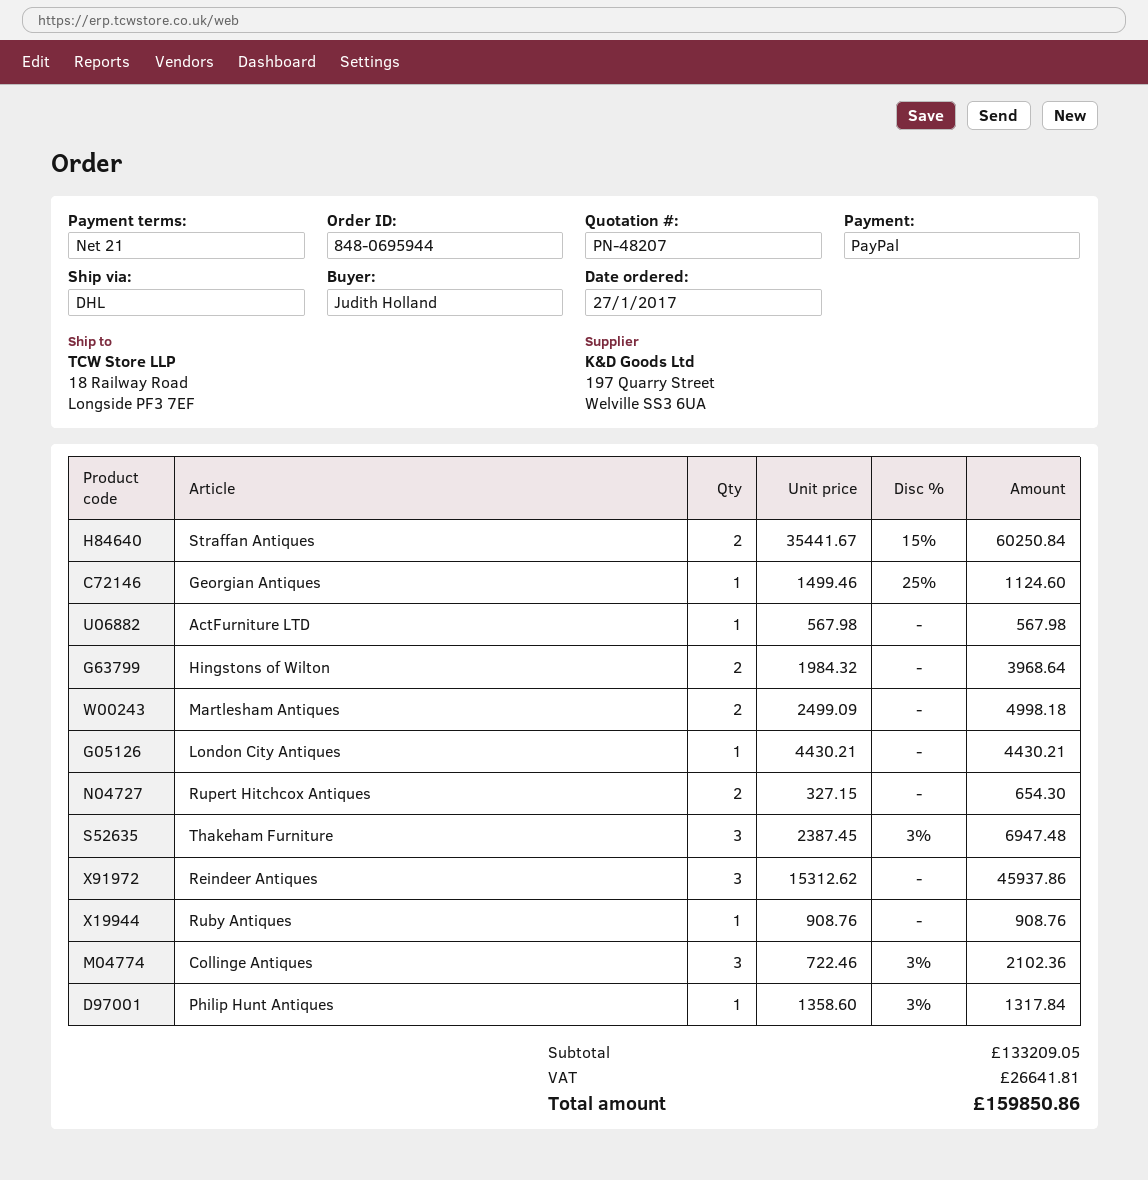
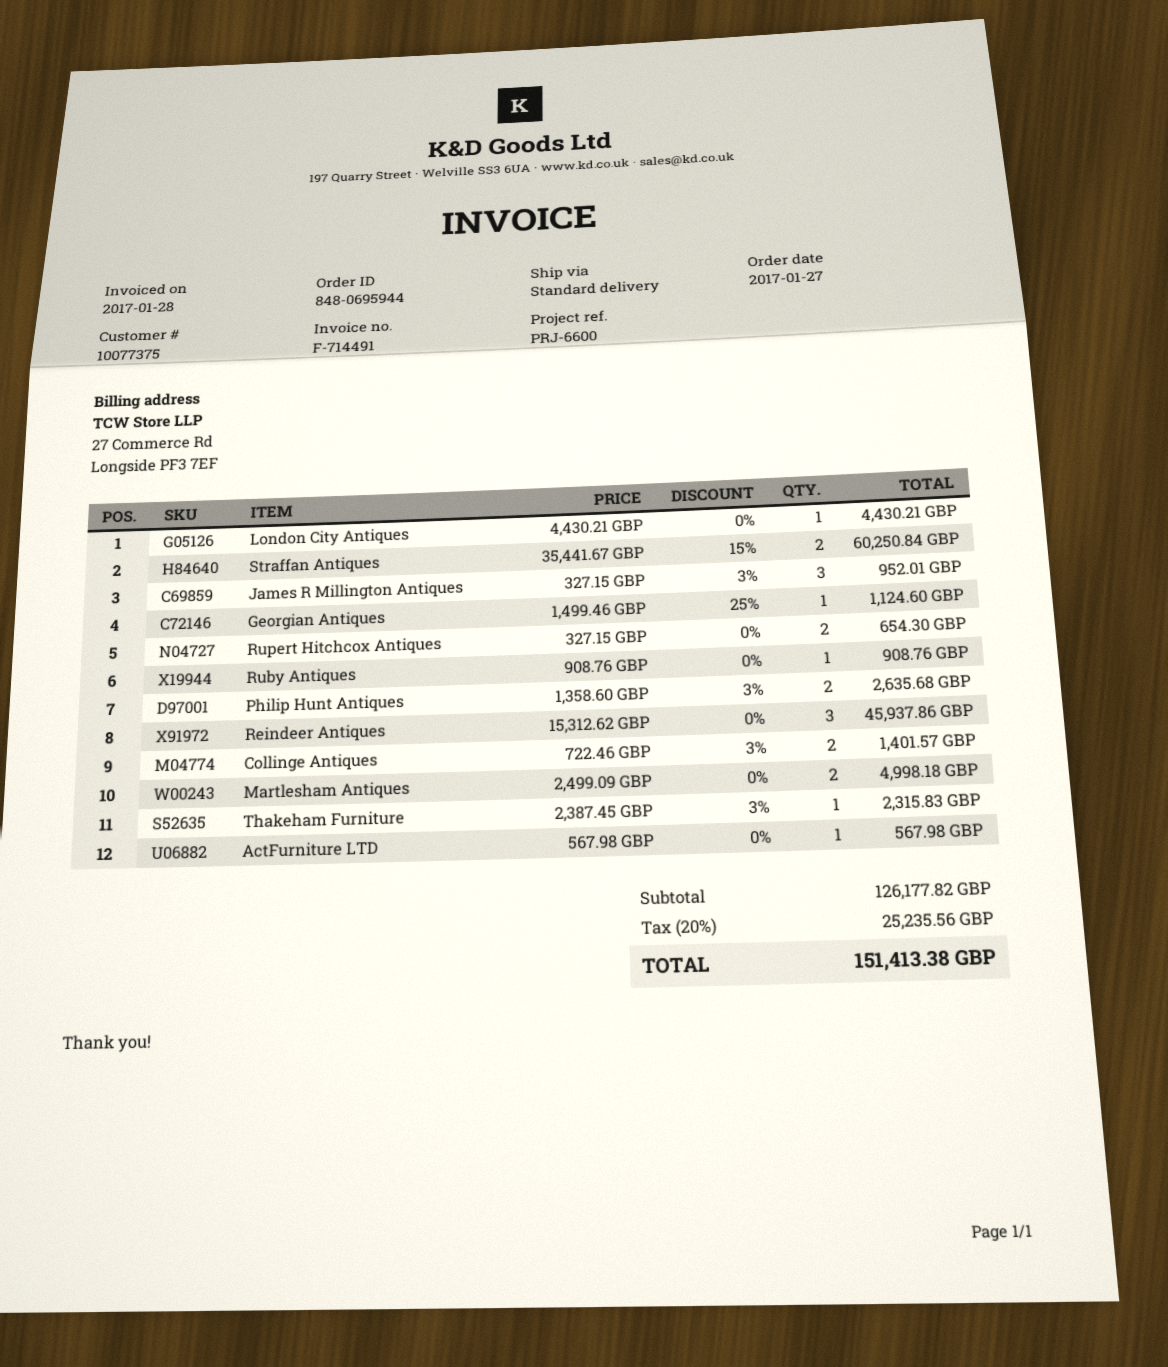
shipping method: DHL -> standard
Hingstons of Wilton: 2 x 1984.32 = 3968.64 -> none
Thakeham Furniture: 3 x 2387.45 - 3% = 6947.48 -> 1 x 2387.45 - 3% = 2315.83
Collinge Antiques: 3 x 722.46 - 3% = 2102.36 -> 2 x 722.46 - 3% = 1401.57
Philip Hunt Antiques: 1 x 1358.60 - 3% = 1317.84 -> 2 x 1358.60 - 3% = 2635.68
James R Millington Antiques: none -> 3 x 327.15 - 3% = 952.01
subtotal: 133209.05 -> 126177.82
tax: 26641.81 -> 25235.56
total: 159850.86 -> 151413.38

